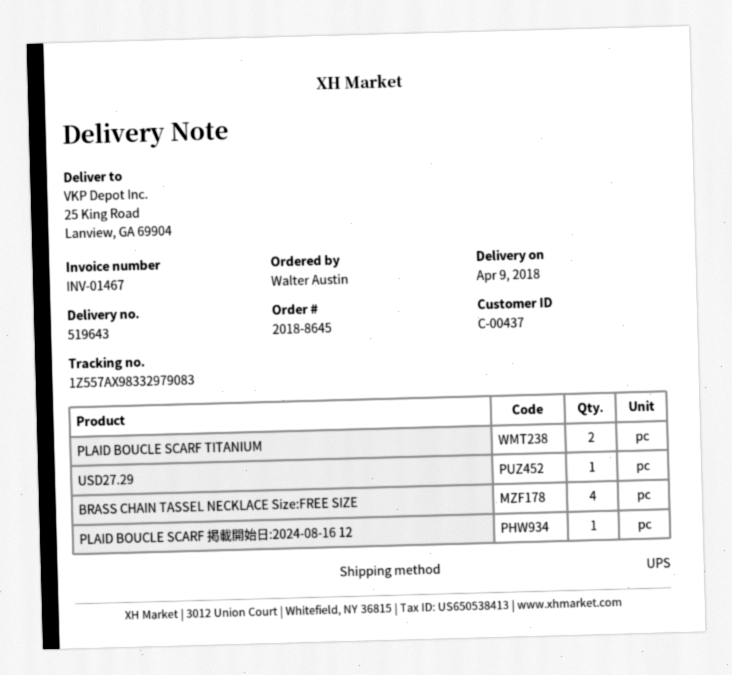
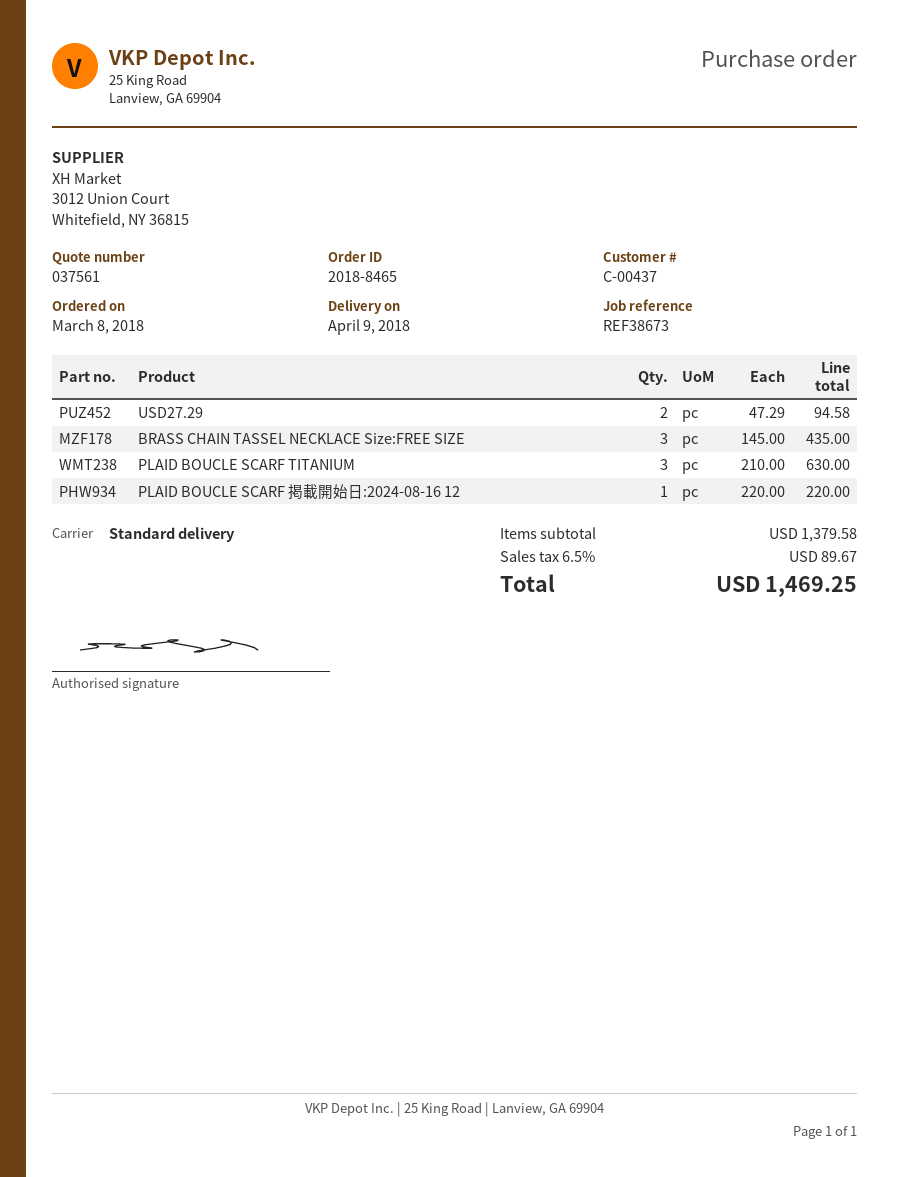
order number: 2018-8645 -> 2018-8465
shipping method: UPS -> standard
PLAID BOUCLE SCARF TITANIUM: 2 -> 3
USD27.29: 1 -> 2
BRASS CHAIN TASSEL NECKLACE Size:FREE SIZE: 4 -> 3

